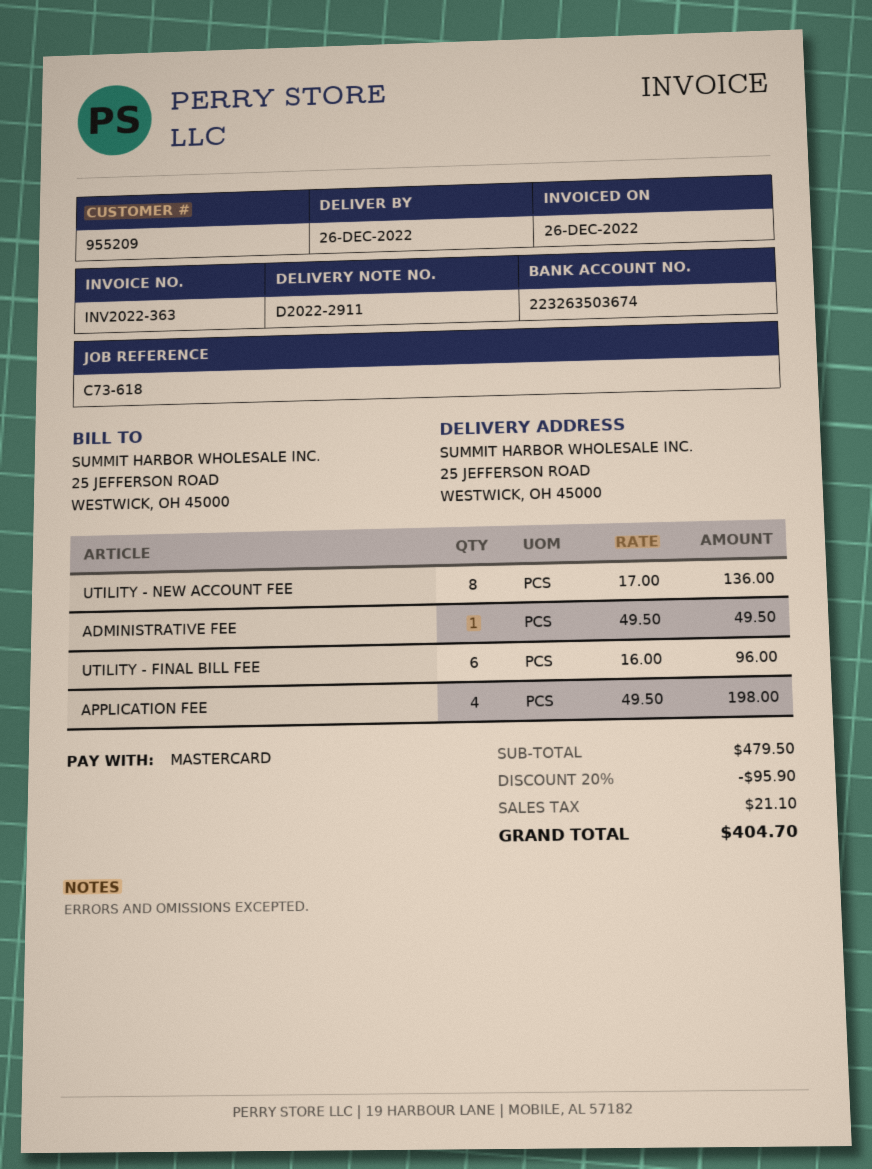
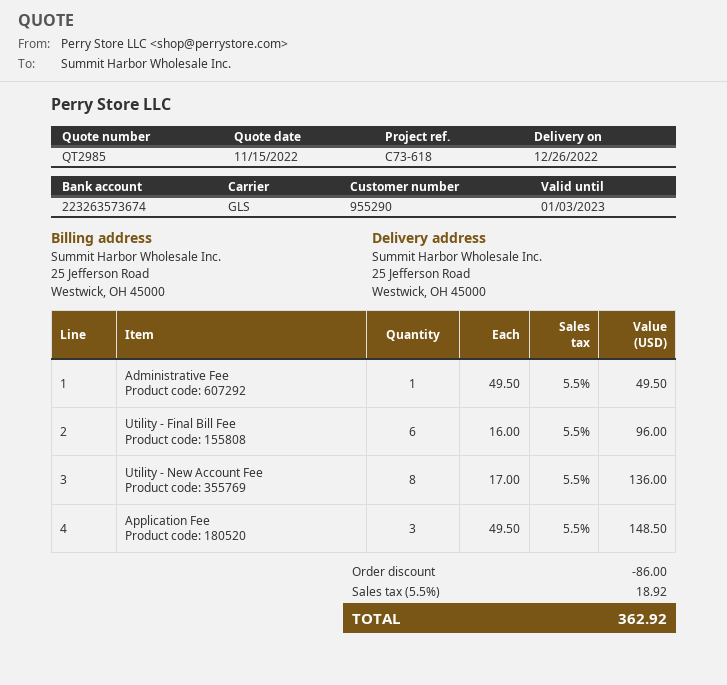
customer number: 955209 -> 955290
bank account: 223263503674 -> 223263573674
APPLICATION FEE: 4 x 49.50 = 198.00 -> 3 x 49.50 = 148.50
discount: 95.90 -> 86.00
tax: 21.10 -> 18.92
total: 404.70 -> 362.92

